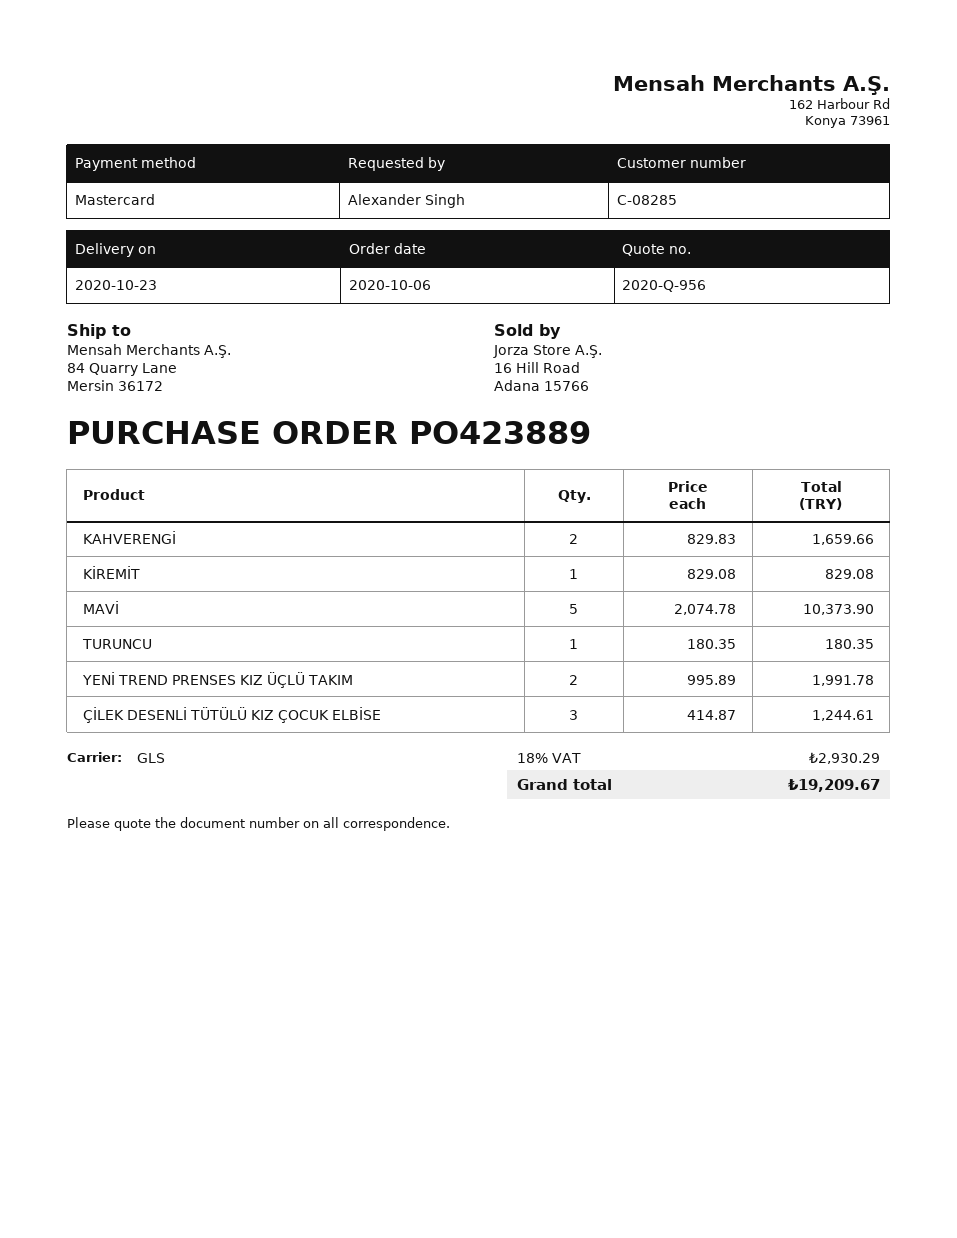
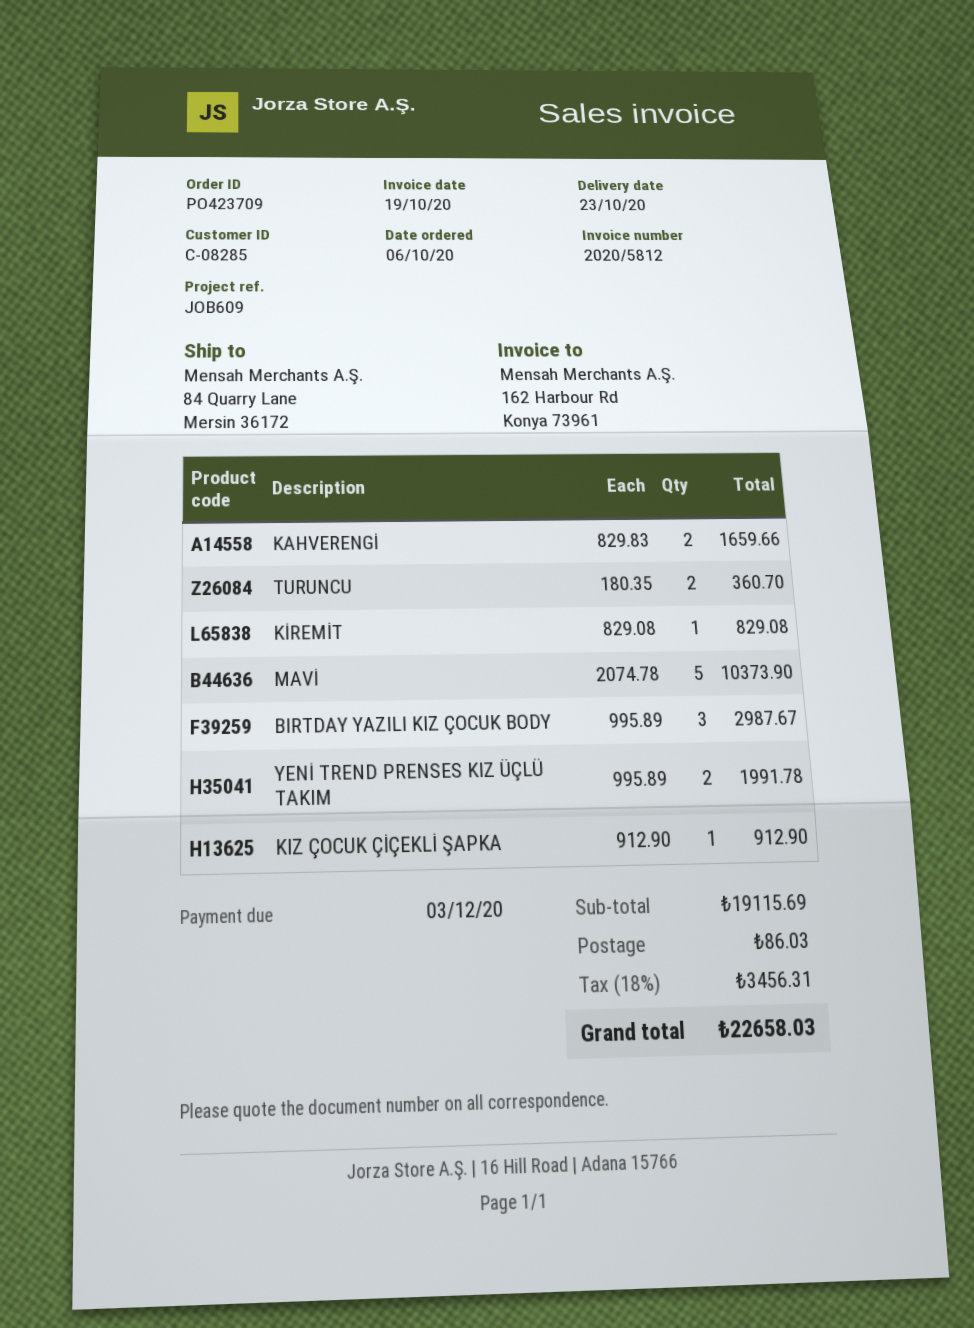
order number: PO423889 -> PO423709
TURUNCU: 1 x 180.35 = 180.35 -> 2 x 180.35 = 360.70
ÇİLEK DESENLİ TÜTÜLÜ KIZ ÇOCUK ELBİSE: 3 x 414.87 = 1244.61 -> none
BIRTDAY YAZILI KIZ ÇOCUK BODY: none -> 3 x 995.89 = 2987.67
KIZ ÇOCUK ÇİÇEKLİ ŞAPKA: none -> 1 x 912.90 = 912.90
shipping: none -> 86.03
tax: 18% = 2930.29 -> 18% = 3456.31
total: 19209.67 -> 22658.03

